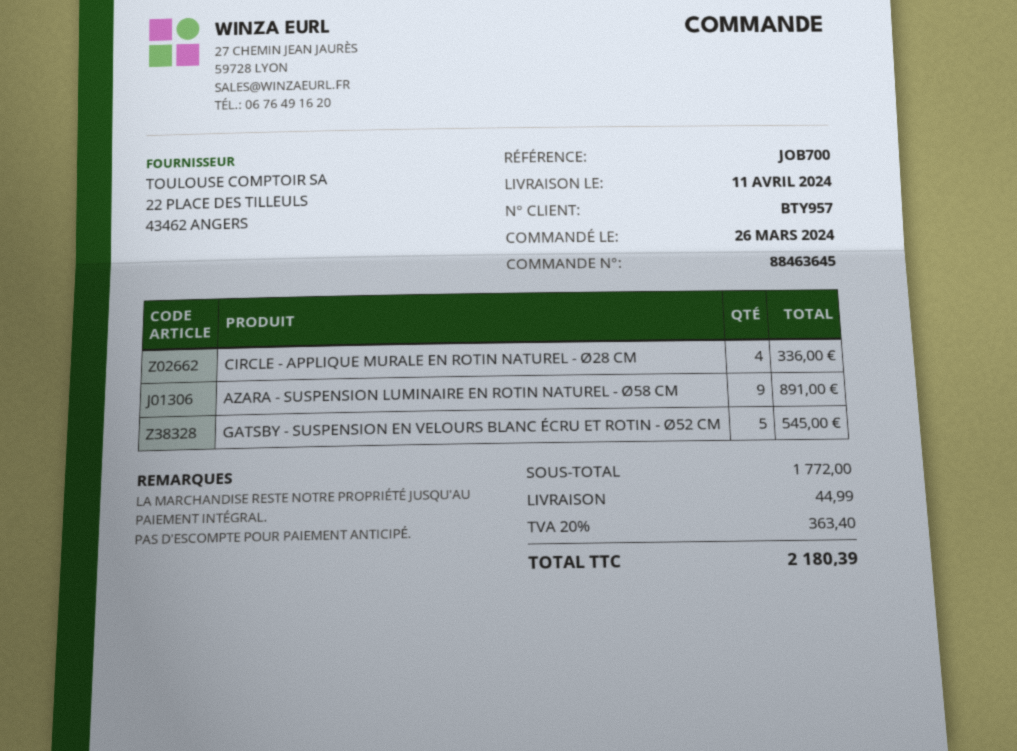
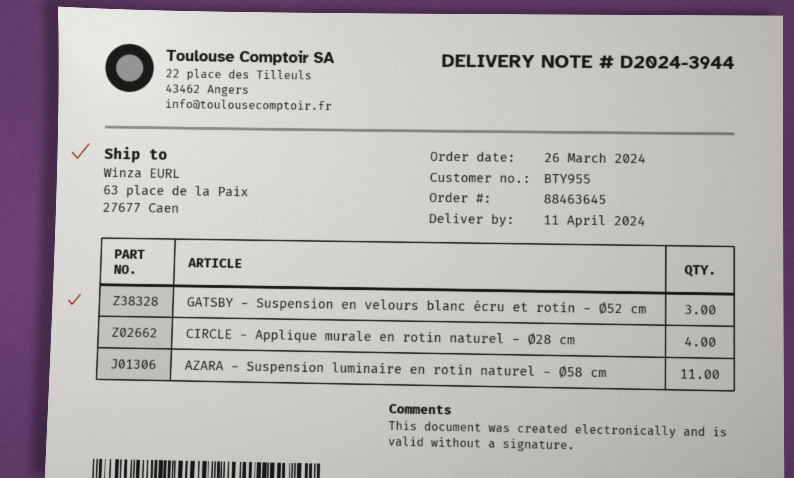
customer number: BTY957 -> BTY955
AZARA - SUSPENSION LUMINAIRE EN ROTIN NATUREL - Ø58 CM: 9 -> 11
GATSBY - SUSPENSION EN VELOURS BLANC ÉCRU ET ROTIN - Ø52 CM: 5 -> 3

